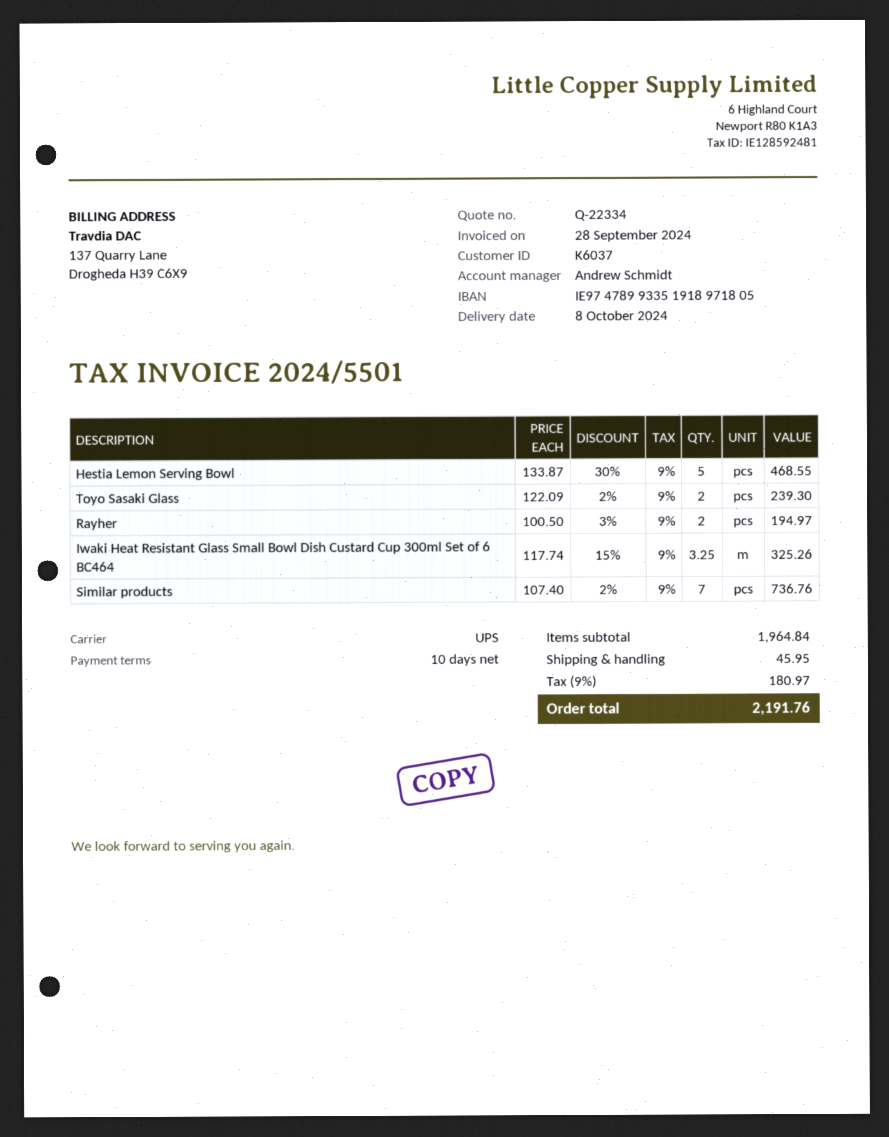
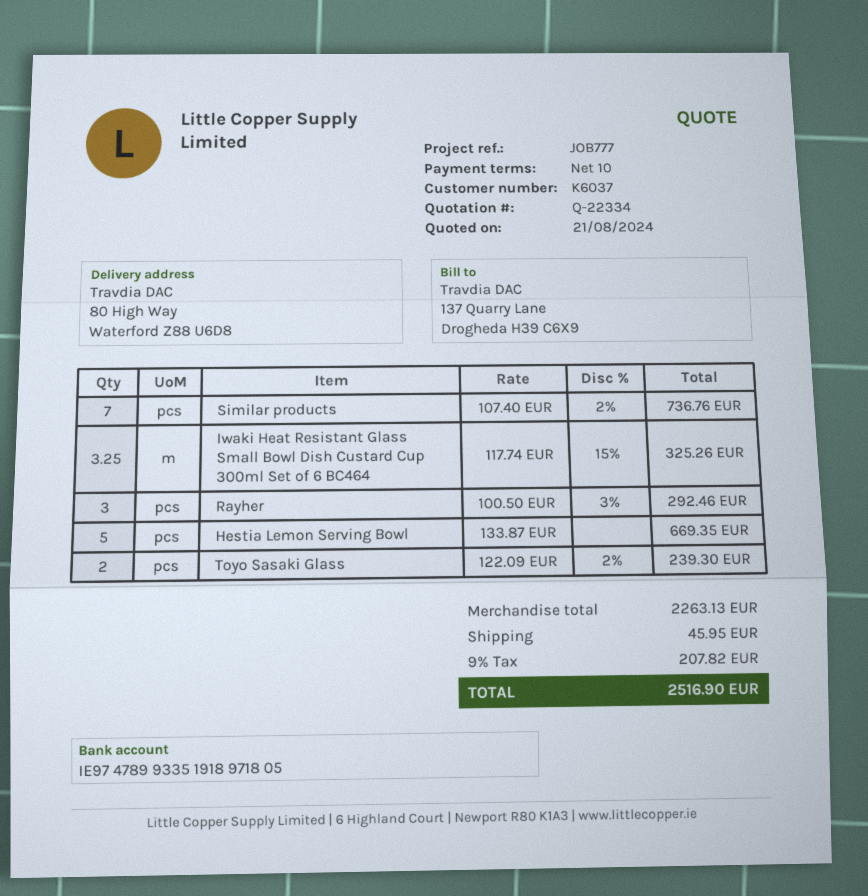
Hestia Lemon Serving Bowl: 5 x 133.87 - 30% = 468.55 -> 5 x 133.87 = 669.35
Rayher: 2 x 100.50 - 3% = 194.97 -> 3 x 100.50 - 3% = 292.46
subtotal: 1964.84 -> 2263.13
tax: 9% = 180.97 -> 9% = 207.82
total: 2191.76 -> 2516.90

